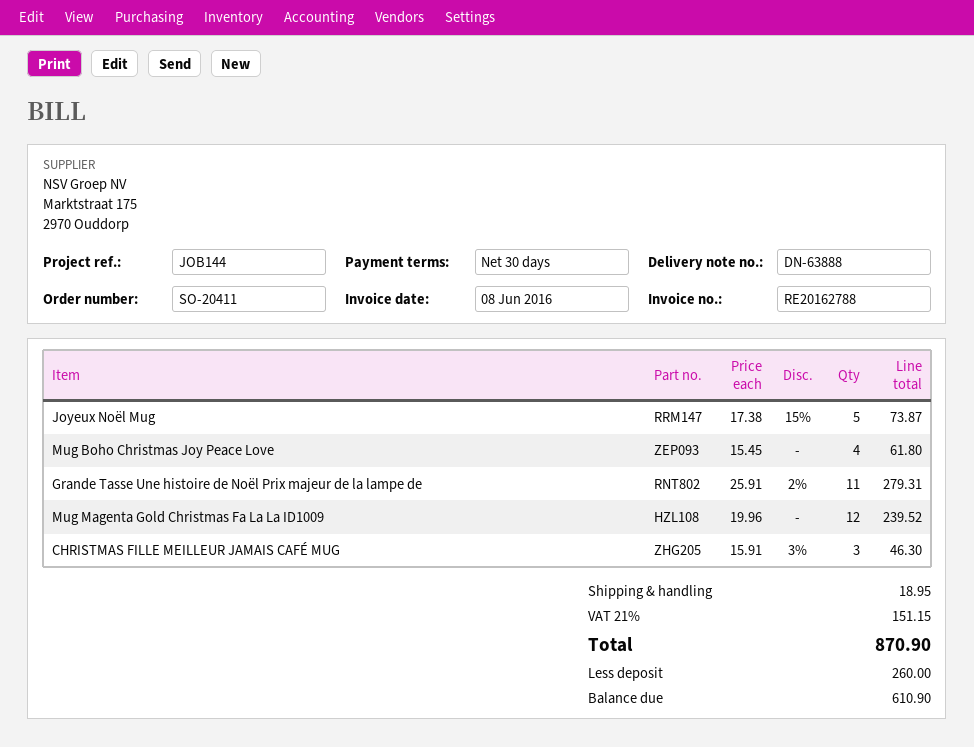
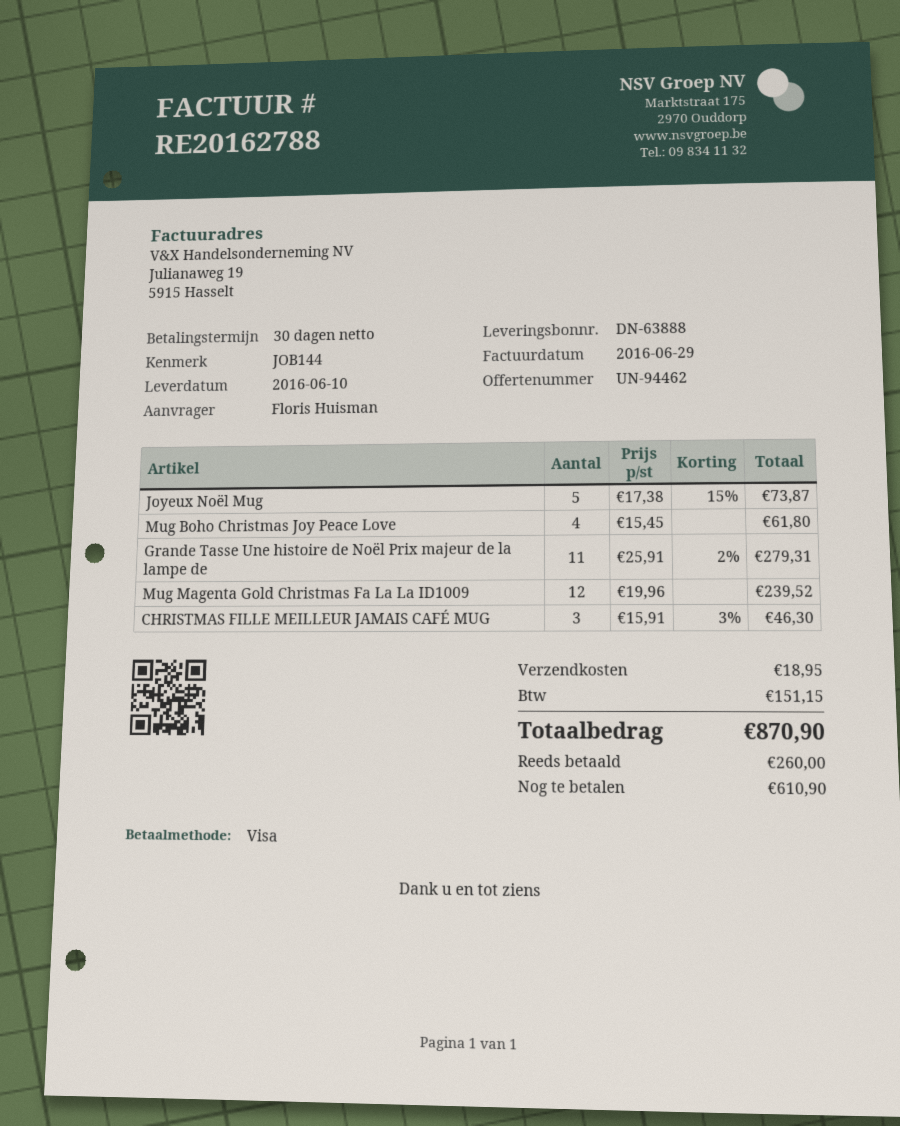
invoice date: 2016-06-08 -> 2016-06-29

